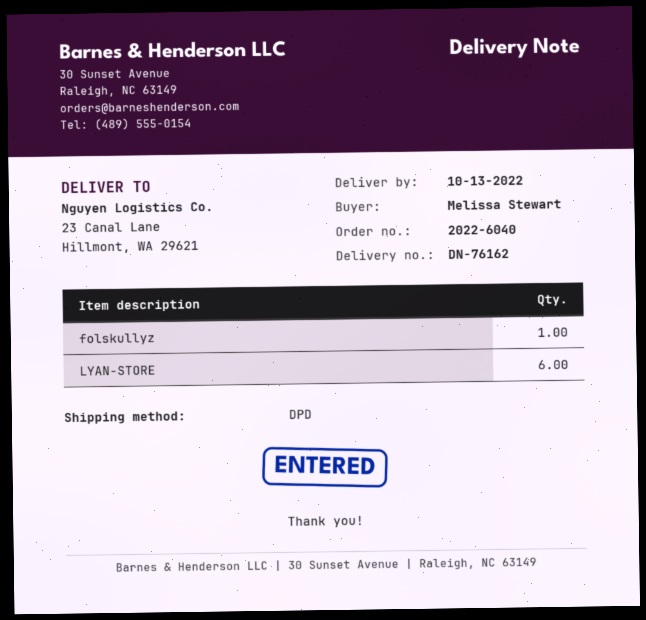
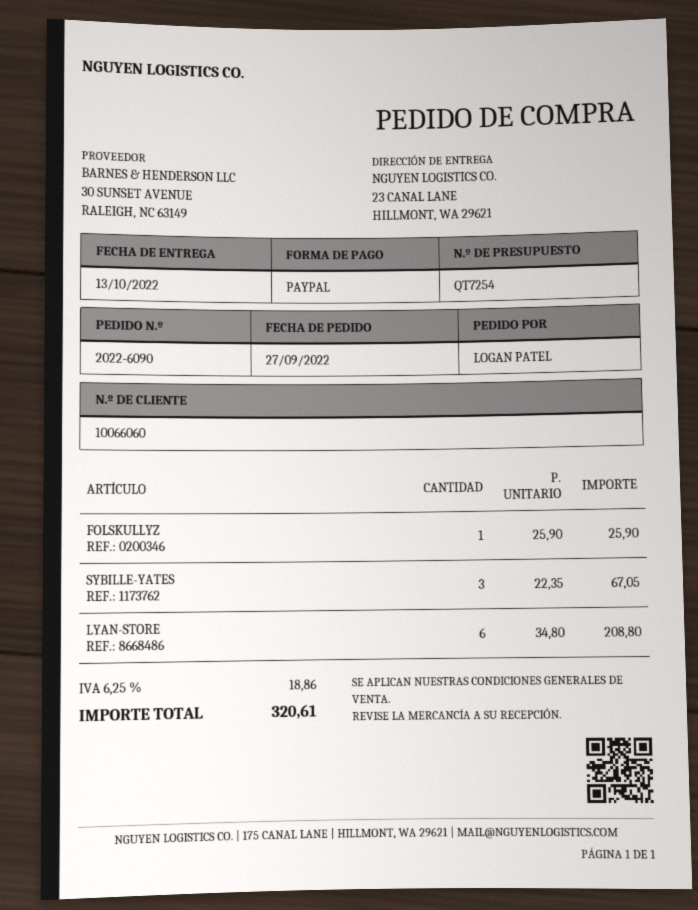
order number: 2022-6040 -> 2022-6090
ordered by: Melissa Stewart -> LOGAN PATEL
SYBILLE-YATES: none -> 3

